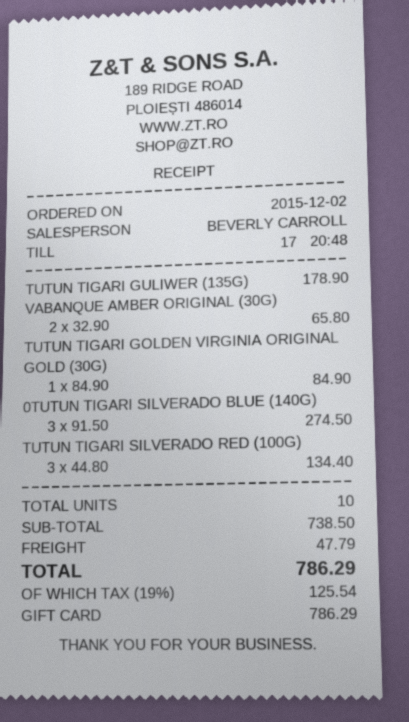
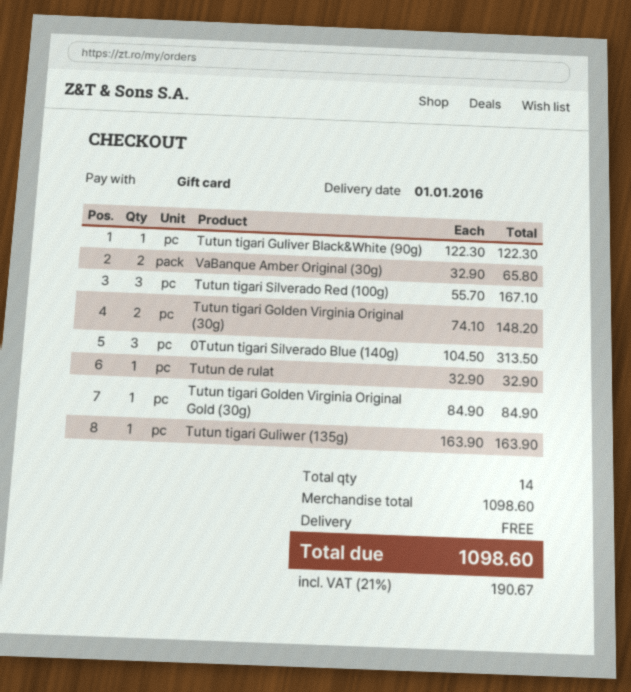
TUTUN TIGARI GULIWER (135G): 1 x 178.90 = 178.90 -> 1 x 163.90 = 163.90
0TUTUN TIGARI SILVERADO BLUE (140G): 3 x 91.50 = 274.50 -> 3 x 104.50 = 313.50
TUTUN TIGARI SILVERADO RED (100G): 3 x 44.80 = 134.40 -> 3 x 55.70 = 167.10
Tutun tigari Guliver Black&White (90g): none -> 1 x 122.30 = 122.30
Tutun tigari Golden Virginia Original (30g): none -> 2 x 74.10 = 148.20
Tutun de rulat: none -> 1 x 32.90 = 32.90
total quantity: 10 -> 14
subtotal: 738.50 -> 1098.60
shipping: 47.79 -> 0.00
tax: 19% = 125.54 -> 21% = 190.67
total: 786.29 -> 1098.60

